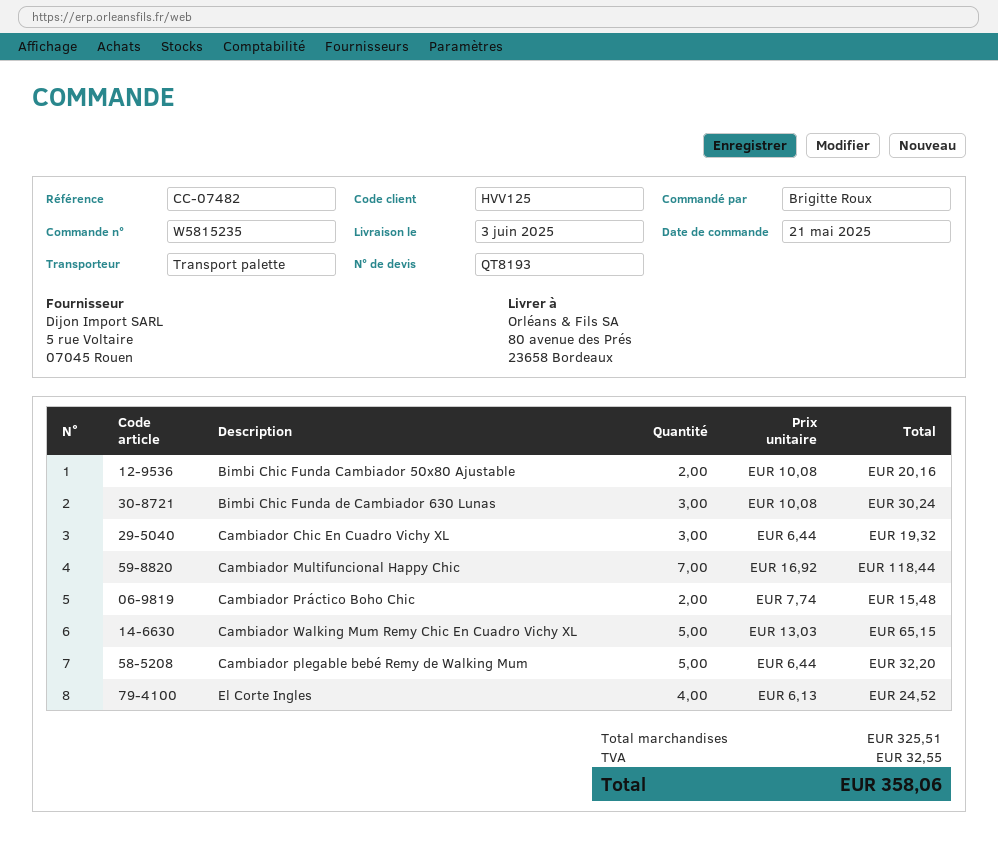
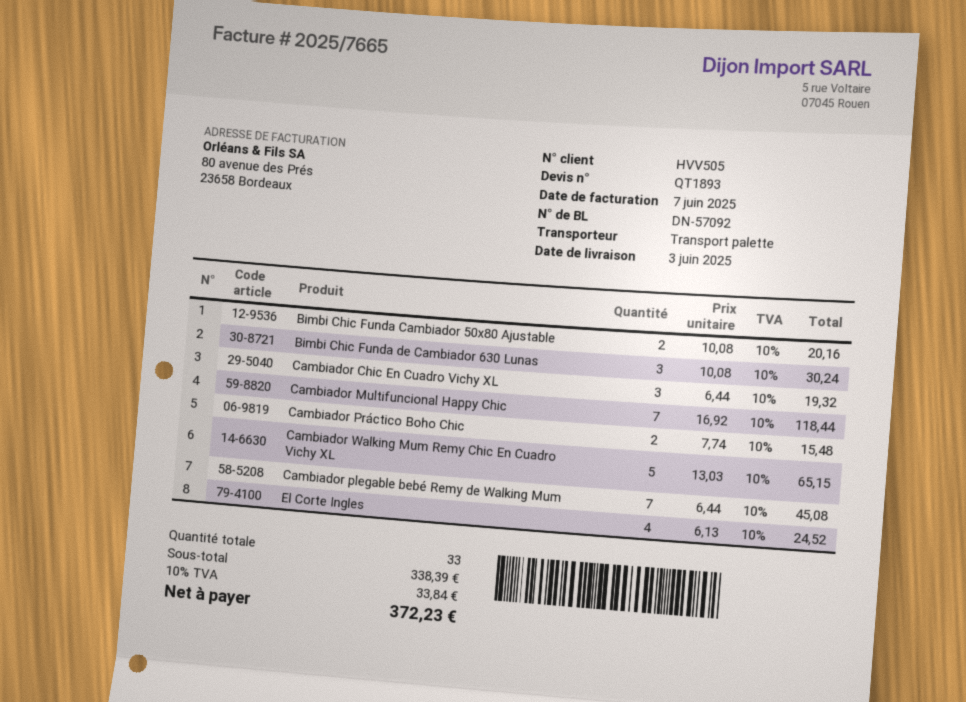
quote number: QT8193 -> QT1893
customer number: HVV125 -> HVV505
Cambiador plegable bebé Remy de Walking Mum: 5 x 6.44 = 32.20 -> 7 x 6.44 = 45.08
subtotal: 325.51 -> 338.39
tax: 32.55 -> 33.84
total: 358.06 -> 372.23

